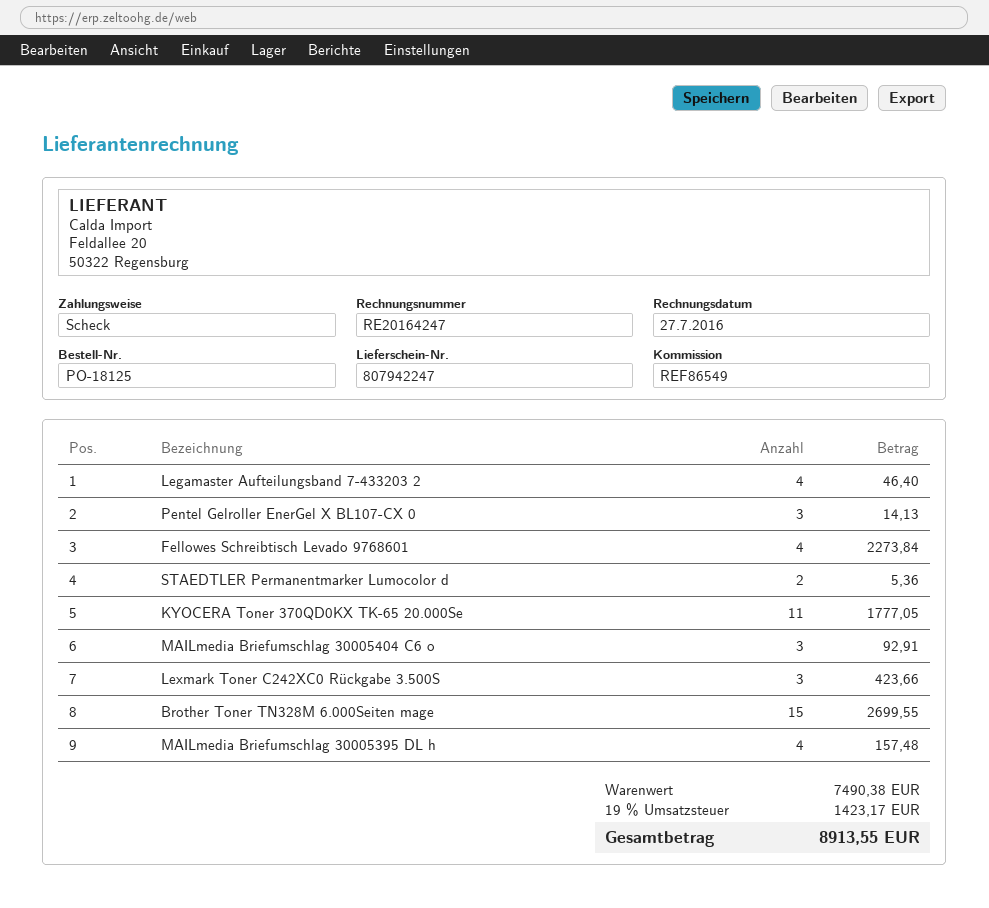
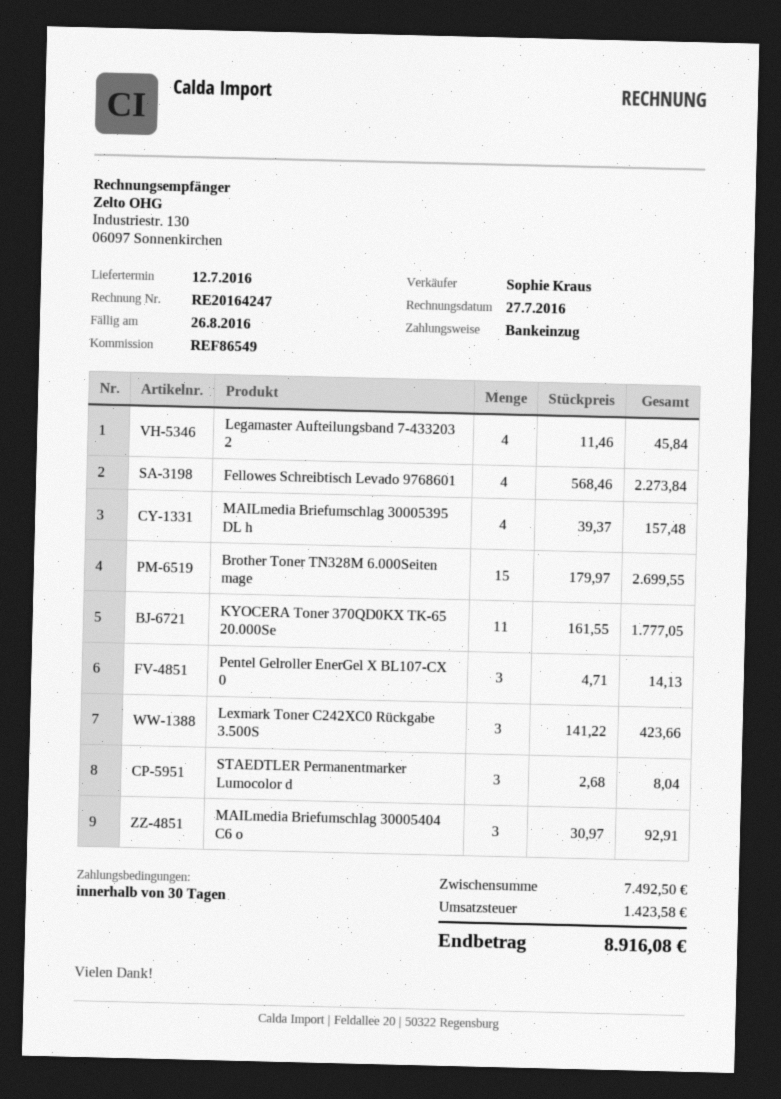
payment method: cheque -> direct debit
Legamaster Aufteilungsband 7-433203 2: 4 for 46.40 -> 4 for 45.84
STAEDTLER Permanentmarker Lumocolor d: 2 for 5.36 -> 3 for 8.04
subtotal: 7490.38 -> 7492.50
tax: 1423.17 -> 1423.58
total: 8913.55 -> 8916.08

